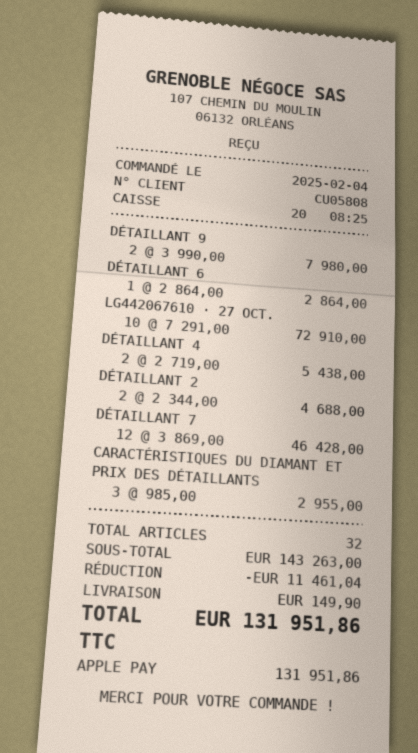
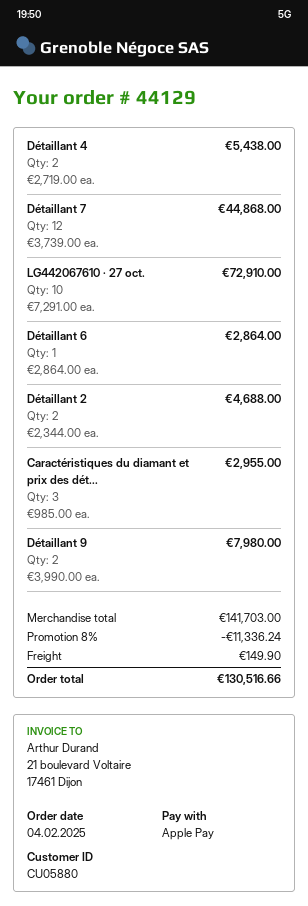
customer number: CU05808 -> CU05880
DÉTAILLANT 7: 12 x 3869.00 = 46428.00 -> 12 x 3739.00 = 44868.00
subtotal: 143263.00 -> 141703.00
discount: 11461.04 -> 11336.24
total: 131951.86 -> 130516.66

